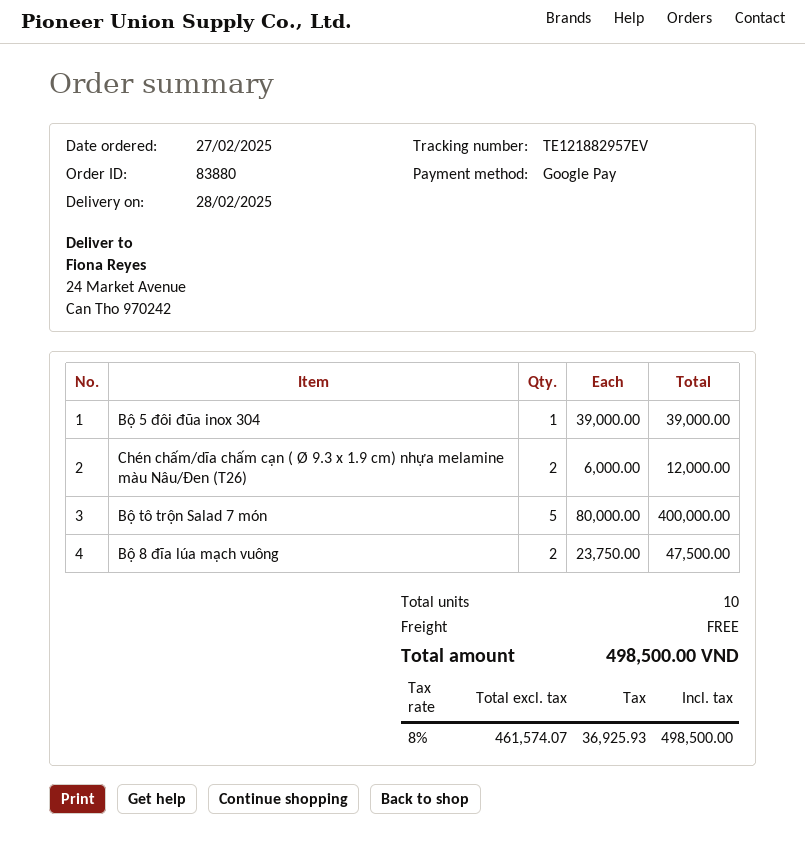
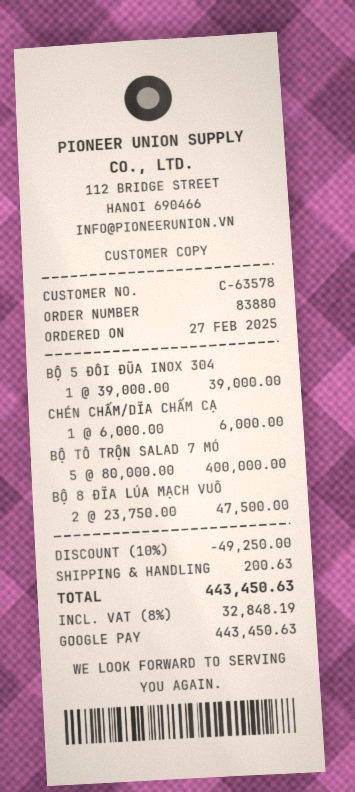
Chén chấm/dĩa chấm cạn ( Ø 9.3 x 1.9 cm) nhựa melamine màu Nâu/Đen (T26): 2 x 6000.00 = 12000.00 -> 1 x 6000.00 = 6000.00
discount: none -> 10% = 49250.00
shipping: 0.00 -> 200.63
tax: 8% = 36925.93 -> 8% = 32848.19
total: 498500.00 -> 443450.63

